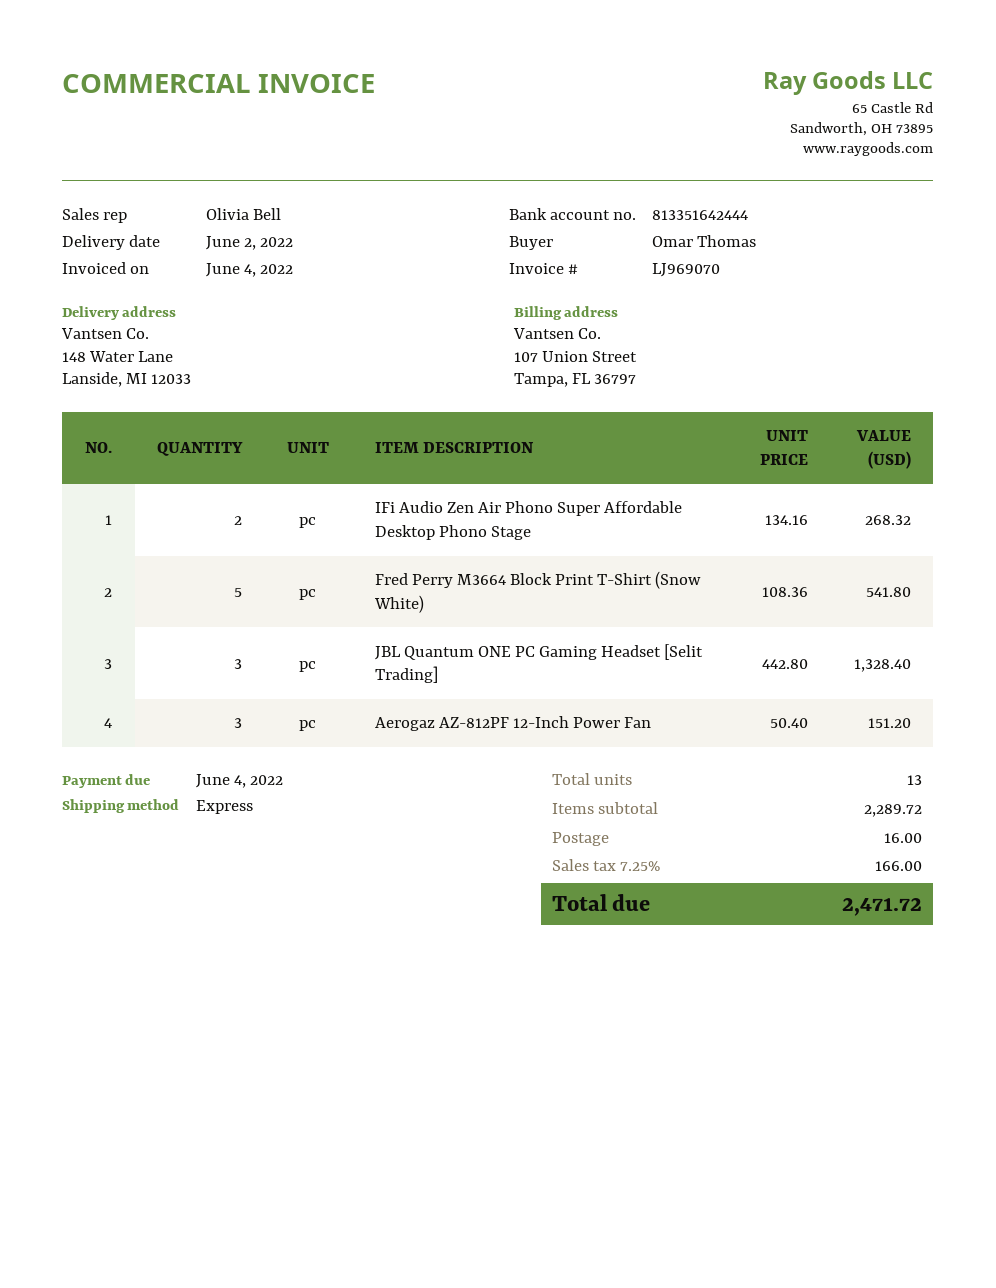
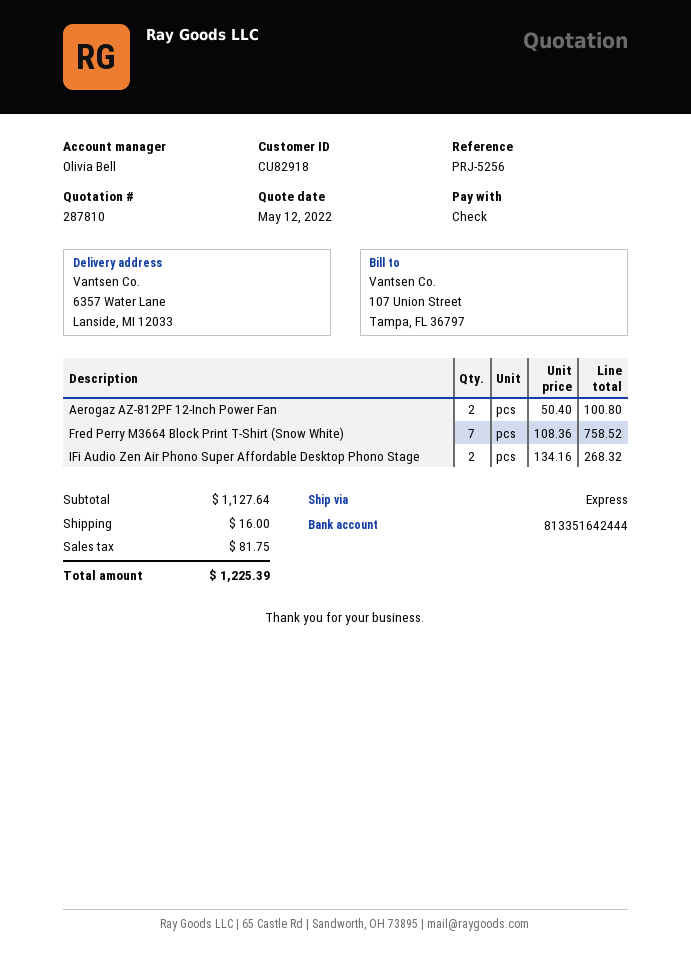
ship to: 148 Water Lane, Lanside, MI 12033 -> 6357 Water Lane, Lanside, MI 12033
Fred Perry M3664 Block Print T-Shirt (Snow White): 5 x 108.36 = 541.80 -> 7 x 108.36 = 758.52
JBL Quantum ONE PC Gaming Headset [Selit Trading]: 3 x 442.80 = 1328.40 -> none
Aerogaz AZ-812PF 12-Inch Power Fan: 3 x 50.40 = 151.20 -> 2 x 50.40 = 100.80
subtotal: 2289.72 -> 1127.64
tax: 166.00 -> 81.75
total: 2471.72 -> 1225.39

